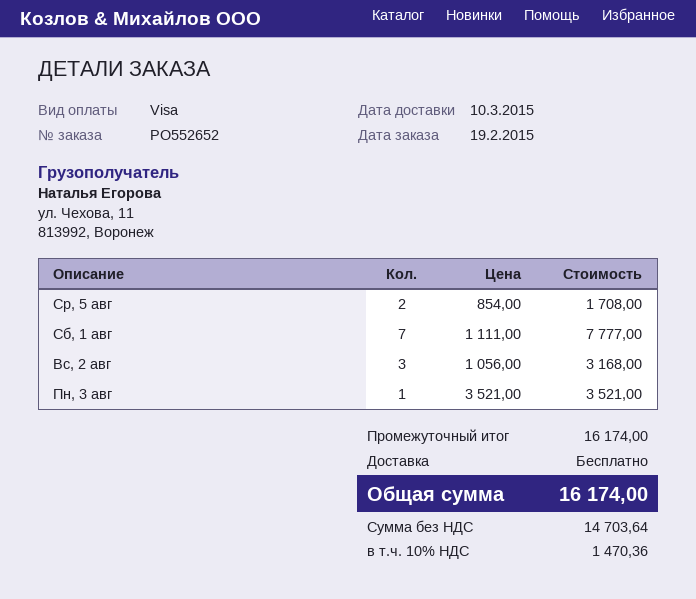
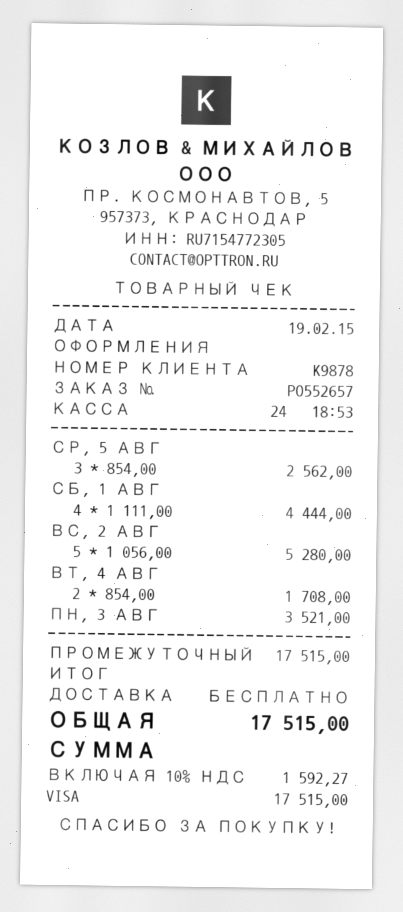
order number: PO552652 -> PO552657
Ср, 5 авг: 2 x 854.00 = 1708.00 -> 3 x 854.00 = 2562.00
Сб, 1 авг: 7 x 1111.00 = 7777.00 -> 4 x 1111.00 = 4444.00
Вс, 2 авг: 3 x 1056.00 = 3168.00 -> 5 x 1056.00 = 5280.00
ВТ, 4 АВГ: none -> 2 x 854.00 = 1708.00
subtotal: 16174.00 -> 17515.00
tax: 10% = 1470.36 -> 10% = 1592.27
total: 16174.00 -> 17515.00

